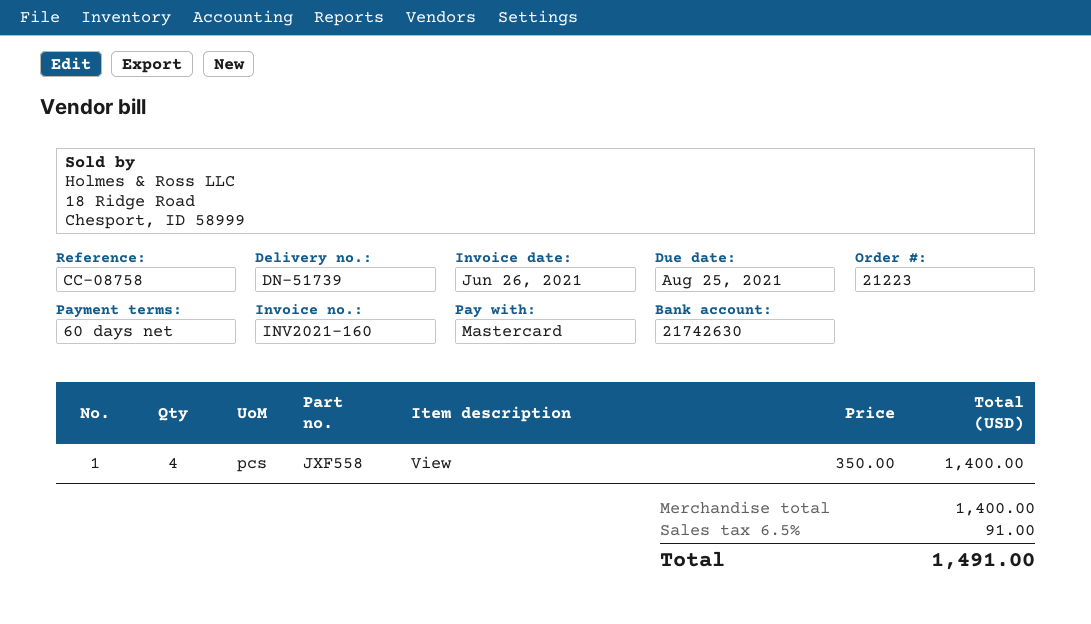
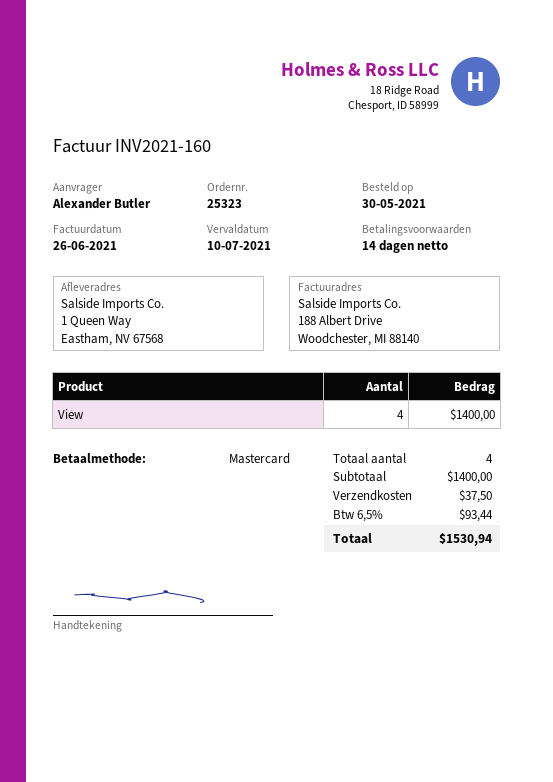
order number: 21223 -> 25323
payment terms: 60 days -> 14 days
due date: 2021-08-25 -> 2021-07-10
shipping: none -> 37.50
tax: 6.5% = 91.00 -> 6.5% = 93.44
total: 1491.00 -> 1530.94

